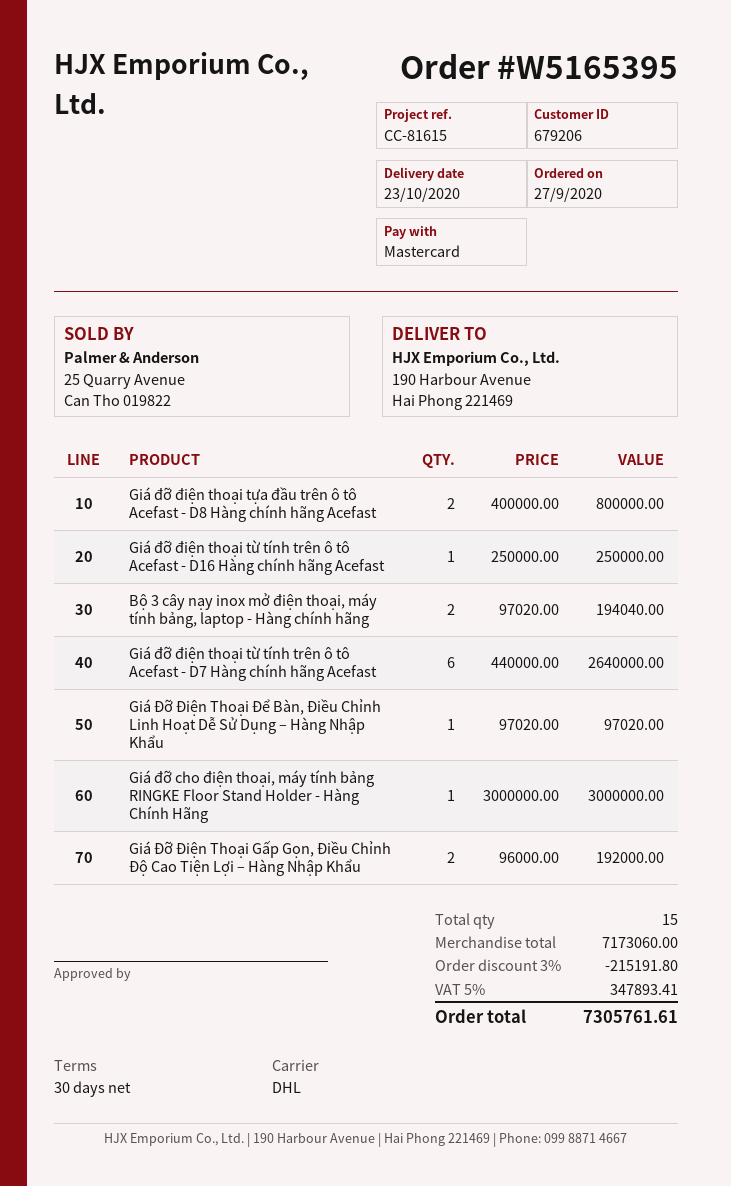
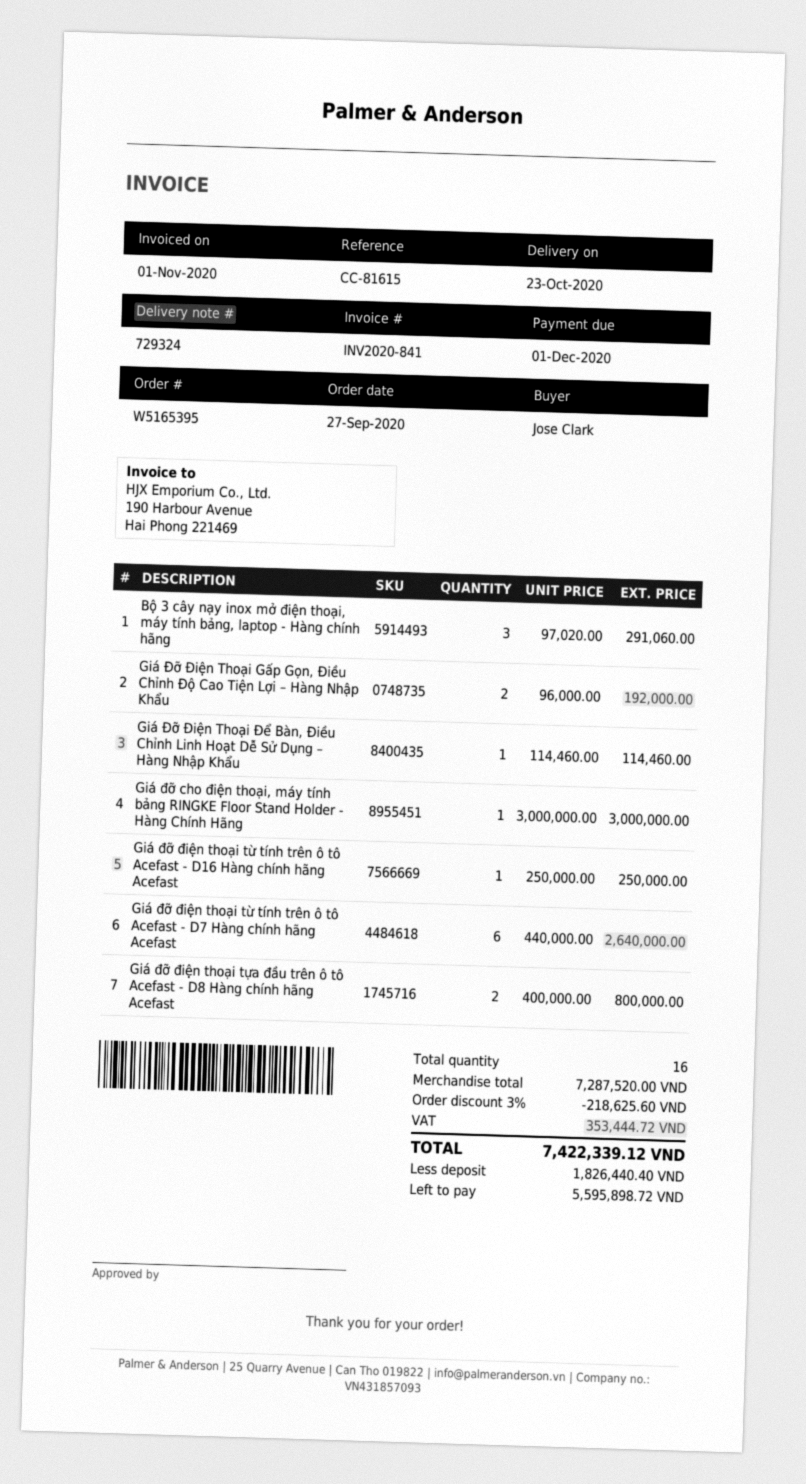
Bộ 3 cây nạy inox mở điện thoại, máy tính bảng, laptop - Hàng chính hãng: 2 x 97020.00 = 194040.00 -> 3 x 97020.00 = 291060.00
Giá Đỡ Điện Thoại Để Bàn, Điều Chỉnh Linh Hoạt Dễ Sử Dụng – Hàng Nhập Khẩu: 1 x 97020.00 = 97020.00 -> 1 x 114460.00 = 114460.00
total quantity: 15 -> 16
subtotal: 7173060.00 -> 7287520.00
discount: 3% = 215191.80 -> 3% = 218625.60
tax: 347893.41 -> 353444.72
total: 7305761.61 -> 7422339.12

